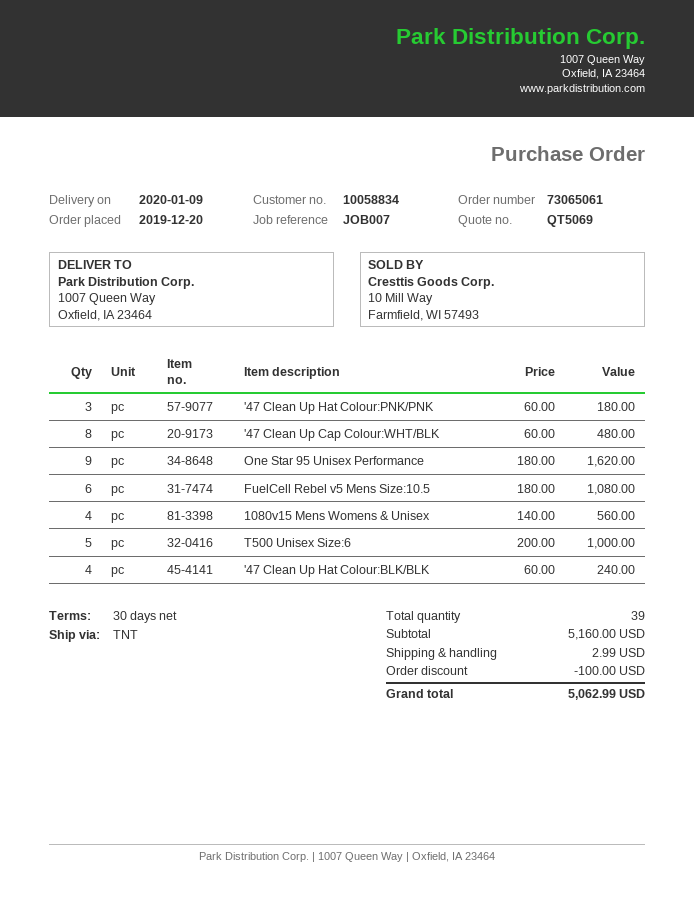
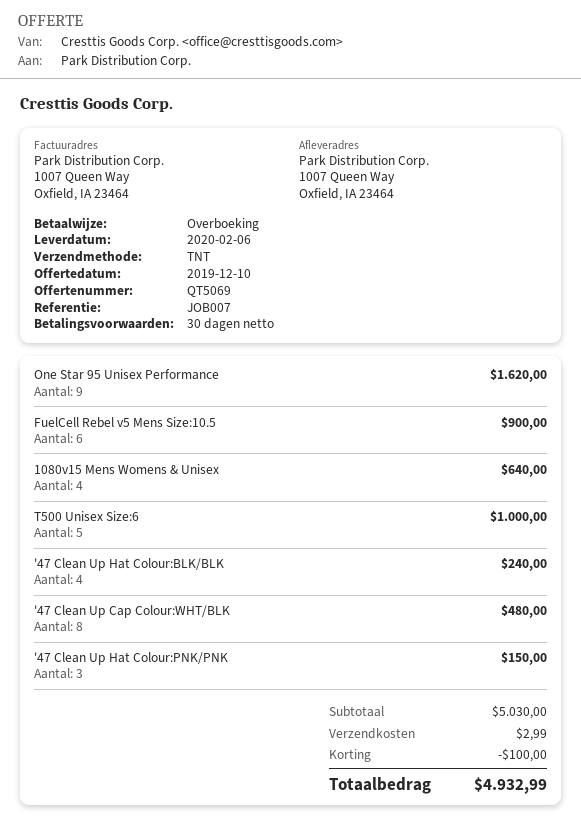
delivery date: 2020-01-09 -> 2020-02-06
'47 Clean Up Hat Colour:PNK/PNK: 3 for 180.00 -> 3 for 150.00
FuelCell Rebel v5 Mens Size:10.5: 6 for 1080.00 -> 6 for 900.00
1080v15 Mens Womens & Unisex: 4 for 560.00 -> 4 for 640.00
subtotal: 5160.00 -> 5030.00
total: 5062.99 -> 4932.99

